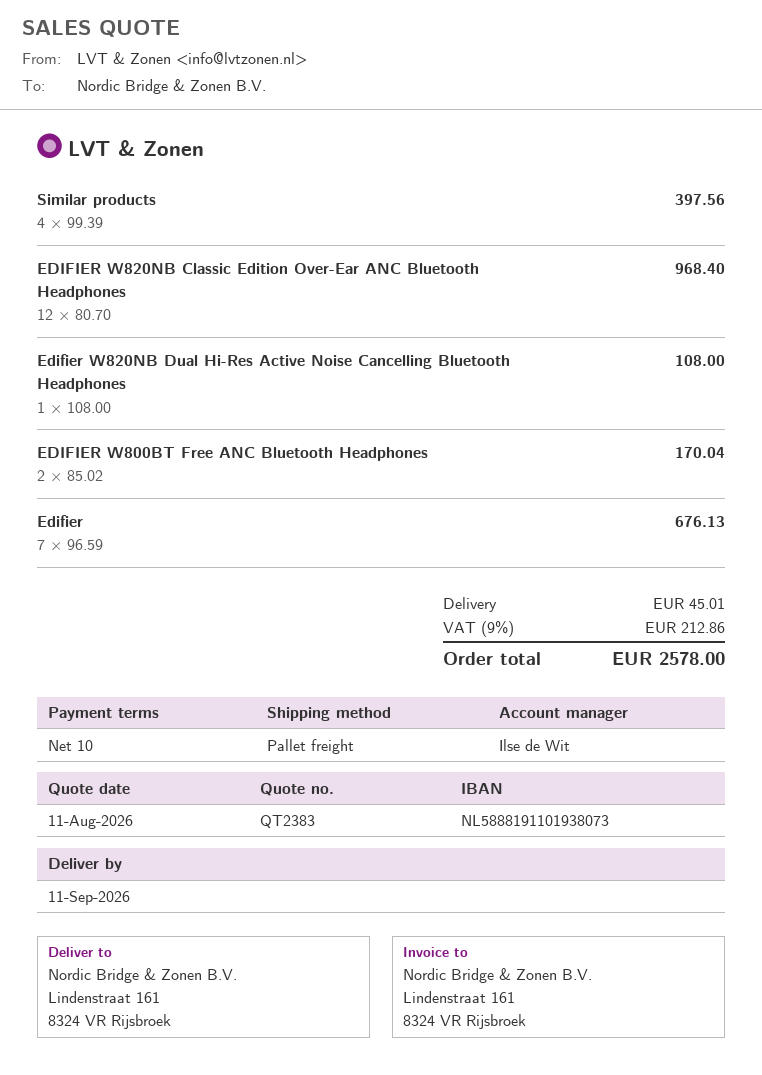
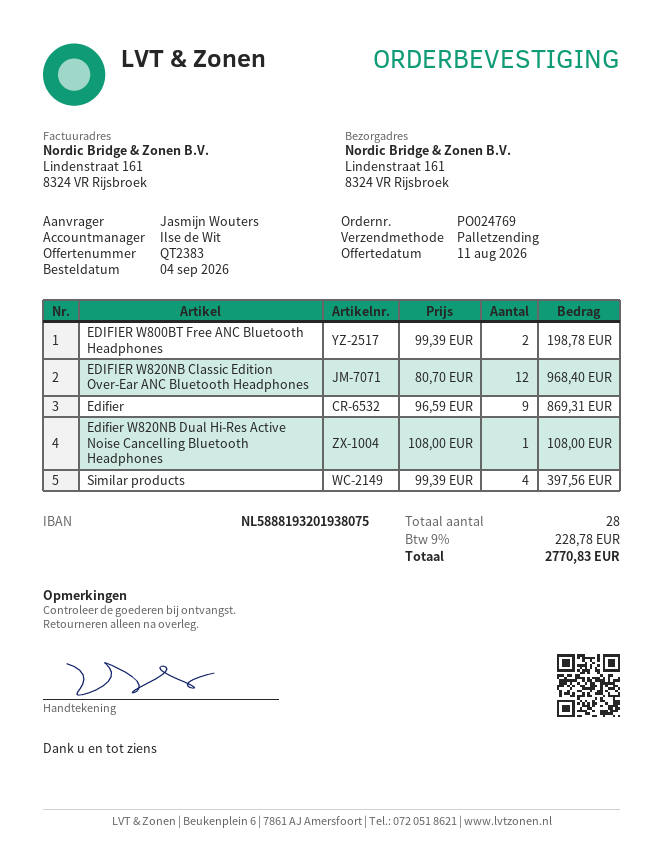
bank account: NL5888191101938073 -> NL5888193201938075
EDIFIER W800BT Free ANC Bluetooth Headphones: 2 x 85.02 = 170.04 -> 2 x 99.39 = 198.78
Edifier: 7 x 96.59 = 676.13 -> 9 x 96.59 = 869.31
shipping: 45.01 -> none
tax: 9% = 212.86 -> 9% = 228.78
total: 2578.00 -> 2770.83

